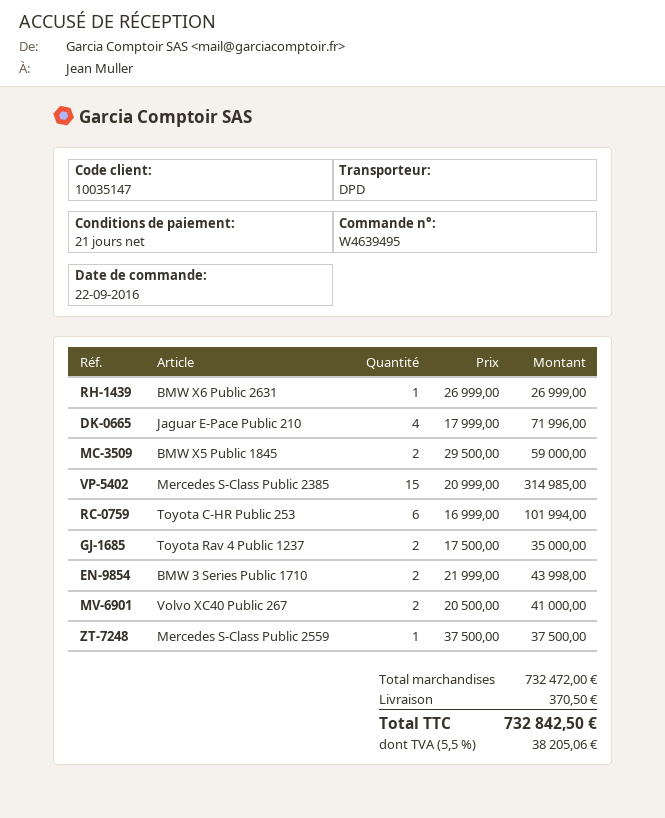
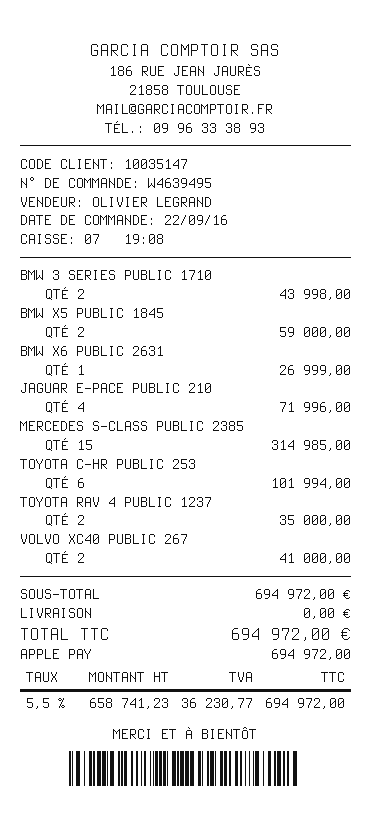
Mercedes S-Class Public 2559: 1 for 37500.00 -> none
subtotal: 732472.00 -> 694972.00
shipping: 370.50 -> 0.00
tax: 5.5% = 38205.06 -> 5.5% = 36230.77
total: 732842.50 -> 694972.00

